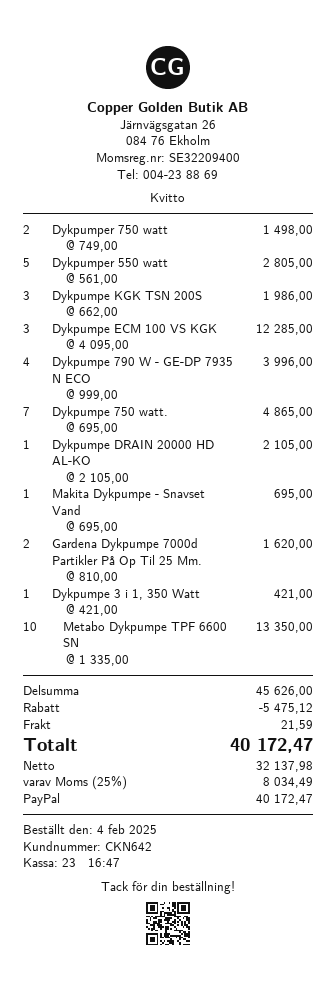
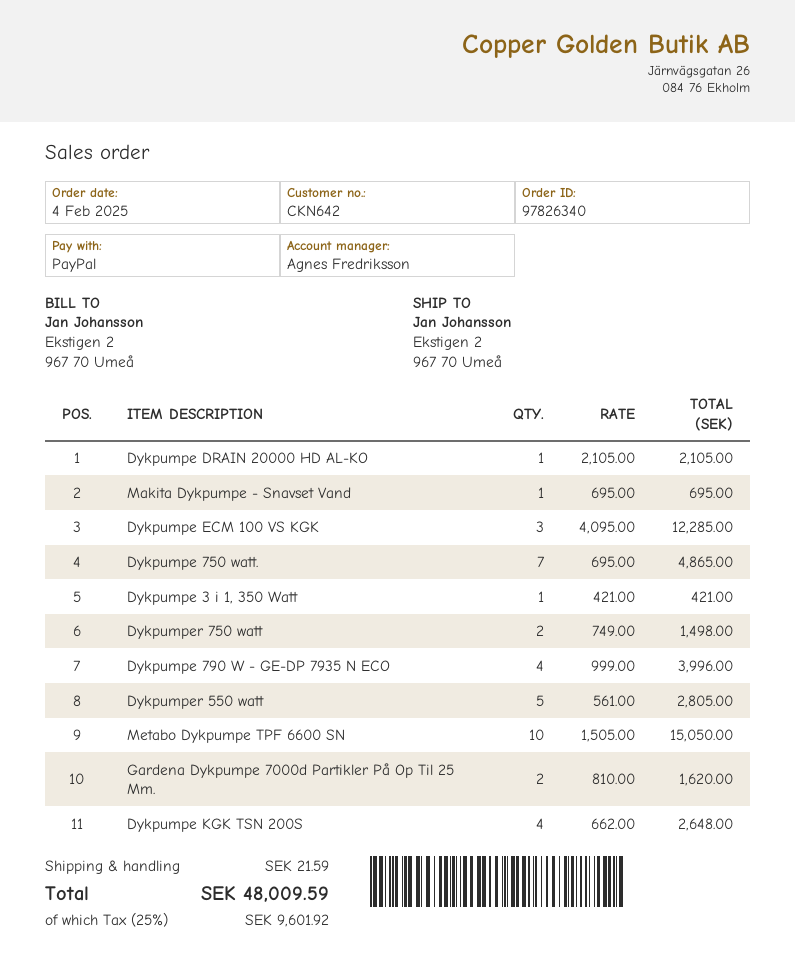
Dykpumpe KGK TSN 200S: 3 x 662.00 = 1986.00 -> 4 x 662.00 = 2648.00
Metabo Dykpumpe TPF 6600 SN: 10 x 1335.00 = 13350.00 -> 10 x 1505.00 = 15050.00
discount: 5475.12 -> none
tax: 25% = 8034.49 -> 25% = 9601.92
total: 40172.47 -> 48009.59

